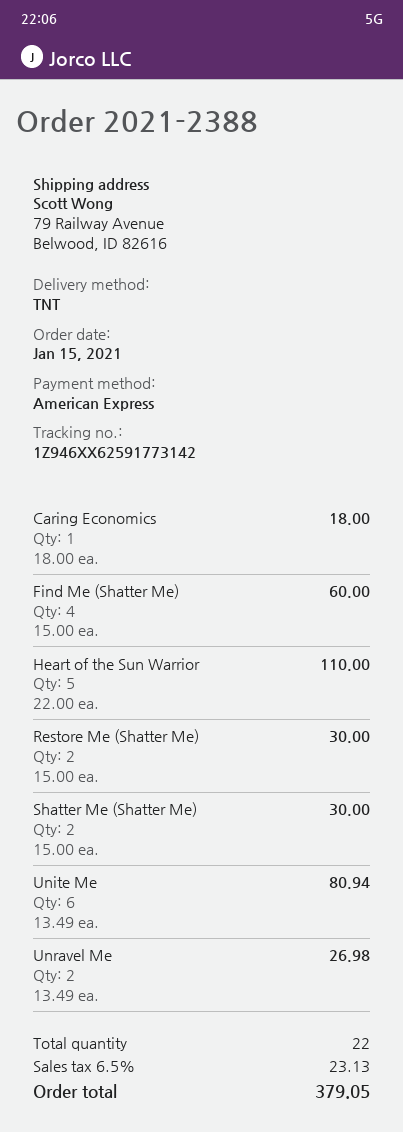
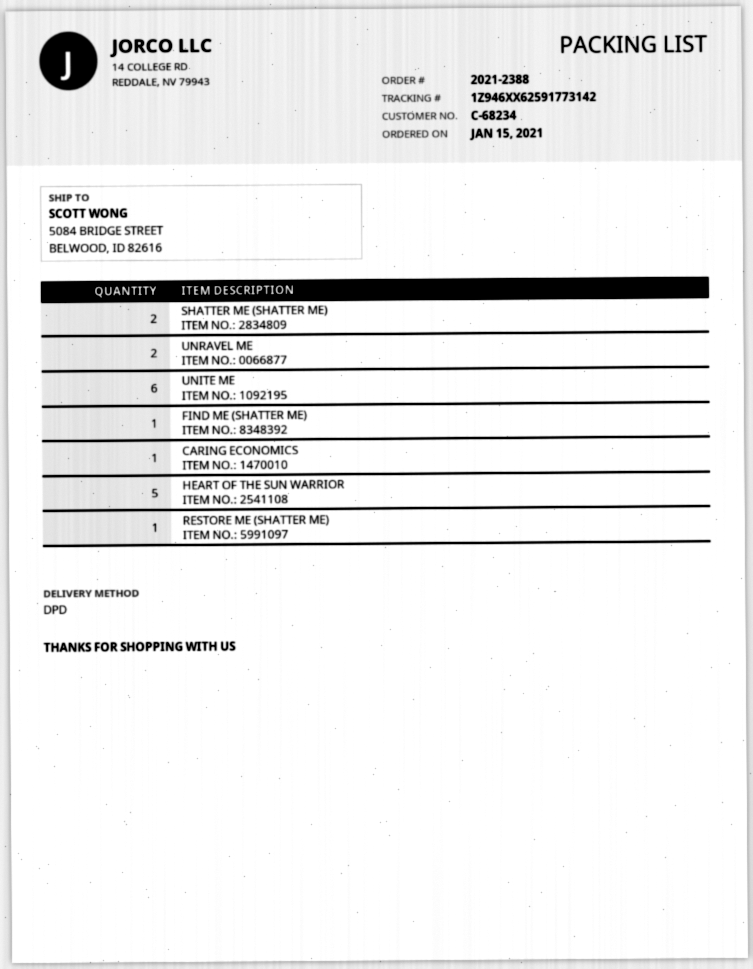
shipping method: TNT -> DPD
ship to: 79 Railway Avenue, Belwood, ID 82616 -> 5084 BRIDGE STREET, BELWOOD, ID 82616
Find Me (Shatter Me): 4 -> 1
Restore Me (Shatter Me): 2 -> 1

